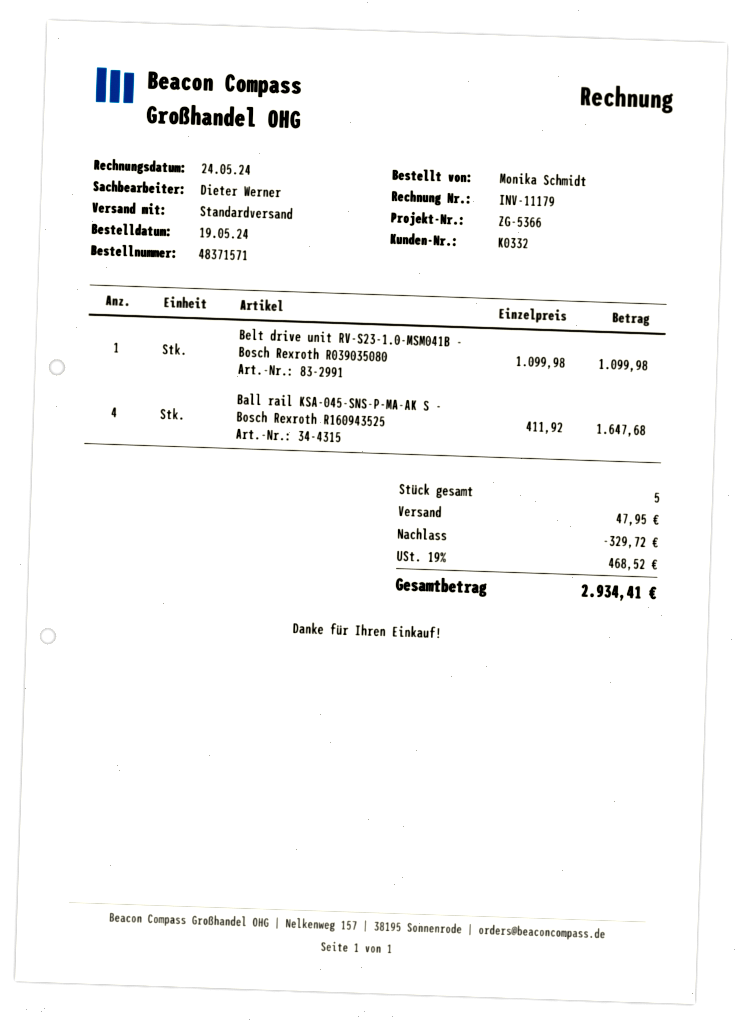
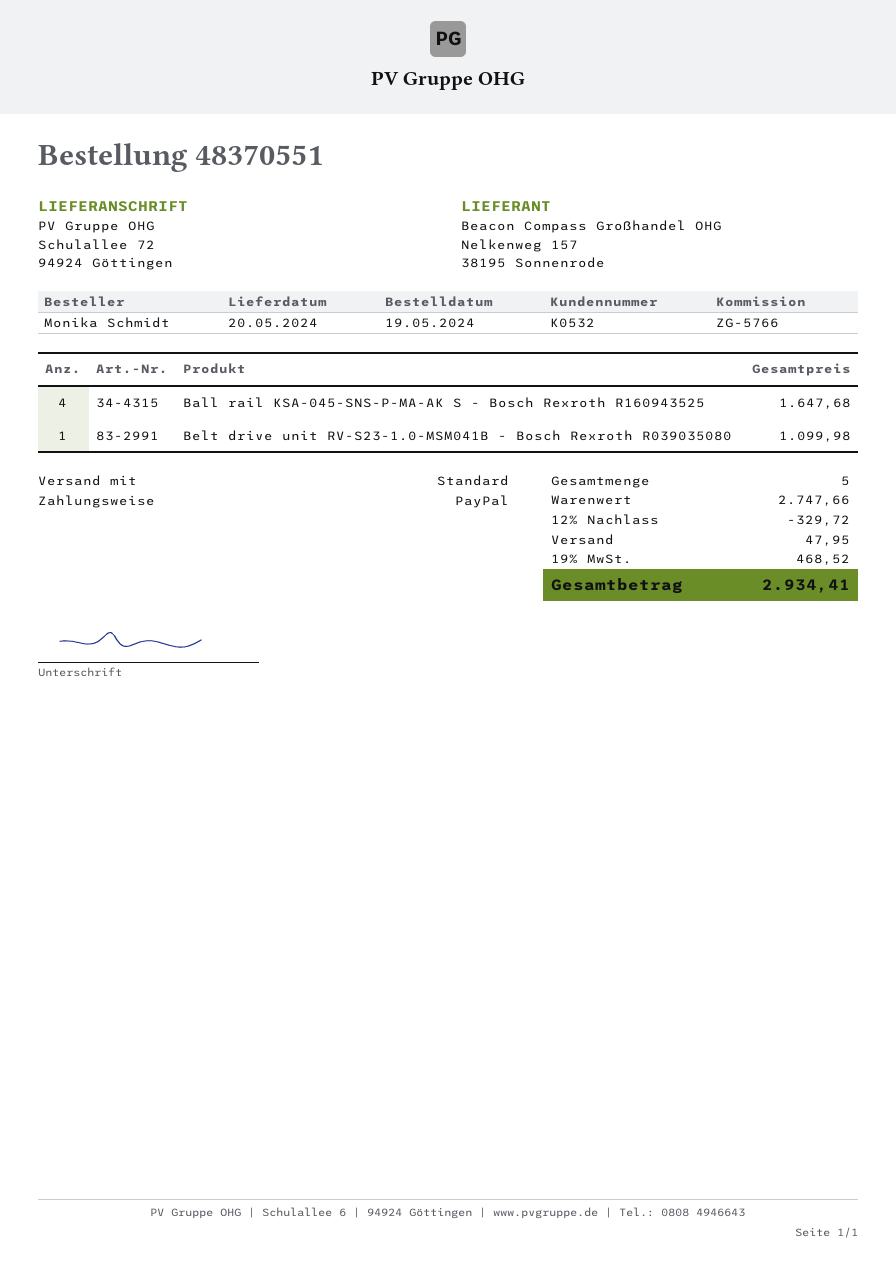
order number: 48371571 -> 48370551
customer number: K0332 -> K0532
reference: ZG-5366 -> ZG-5766

